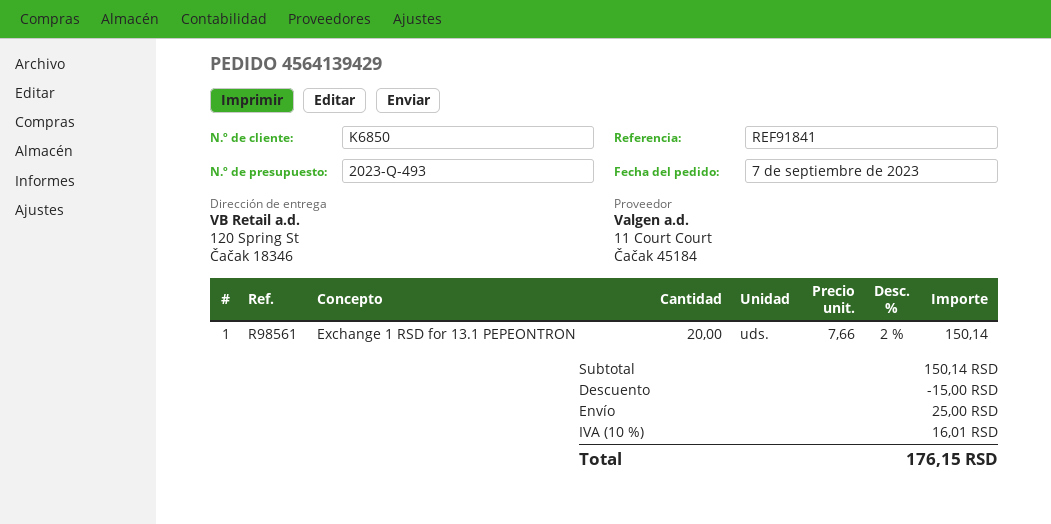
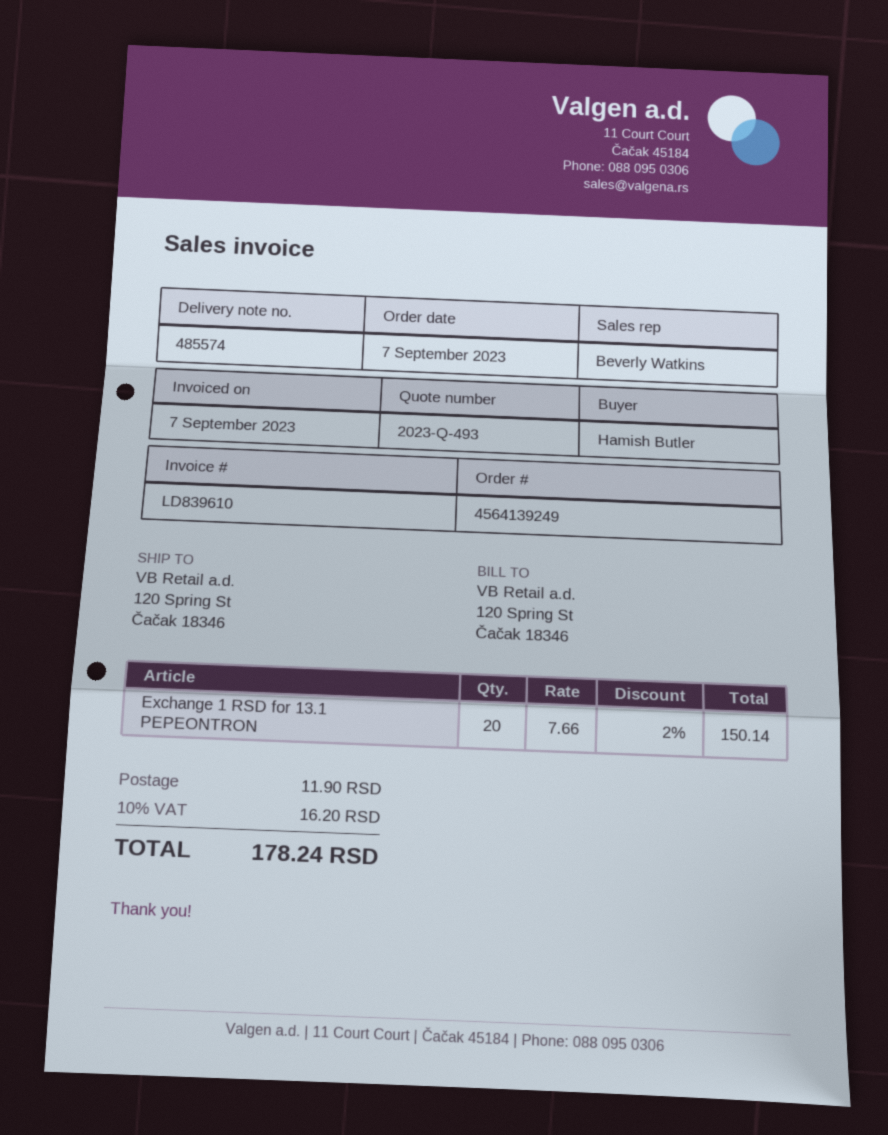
order number: 4564139429 -> 4564139249
discount: 15.00 -> none
shipping: 25.00 -> 11.90
tax: 10% = 16.01 -> 10% = 16.20
total: 176.15 -> 178.24

